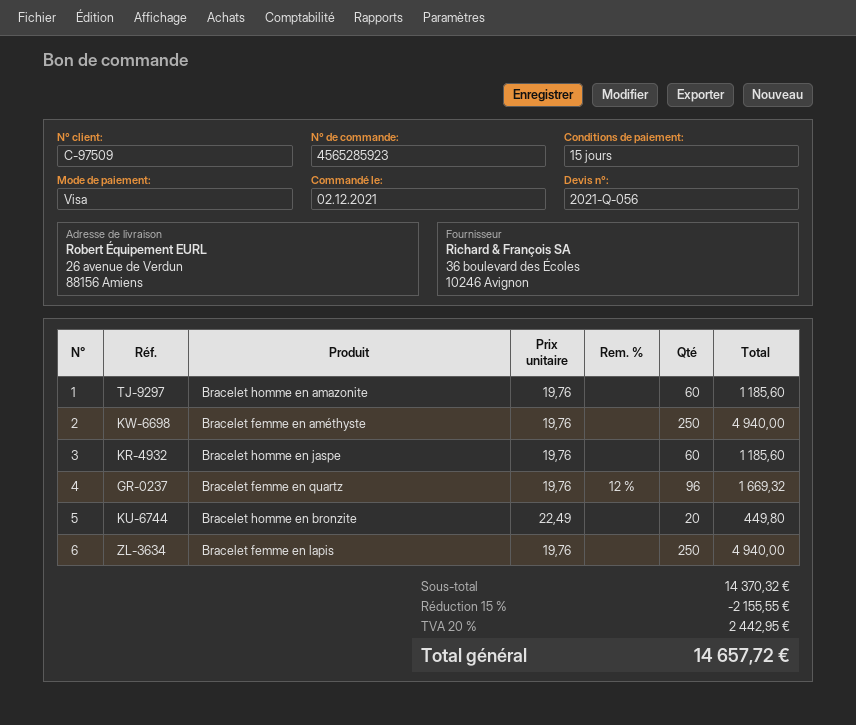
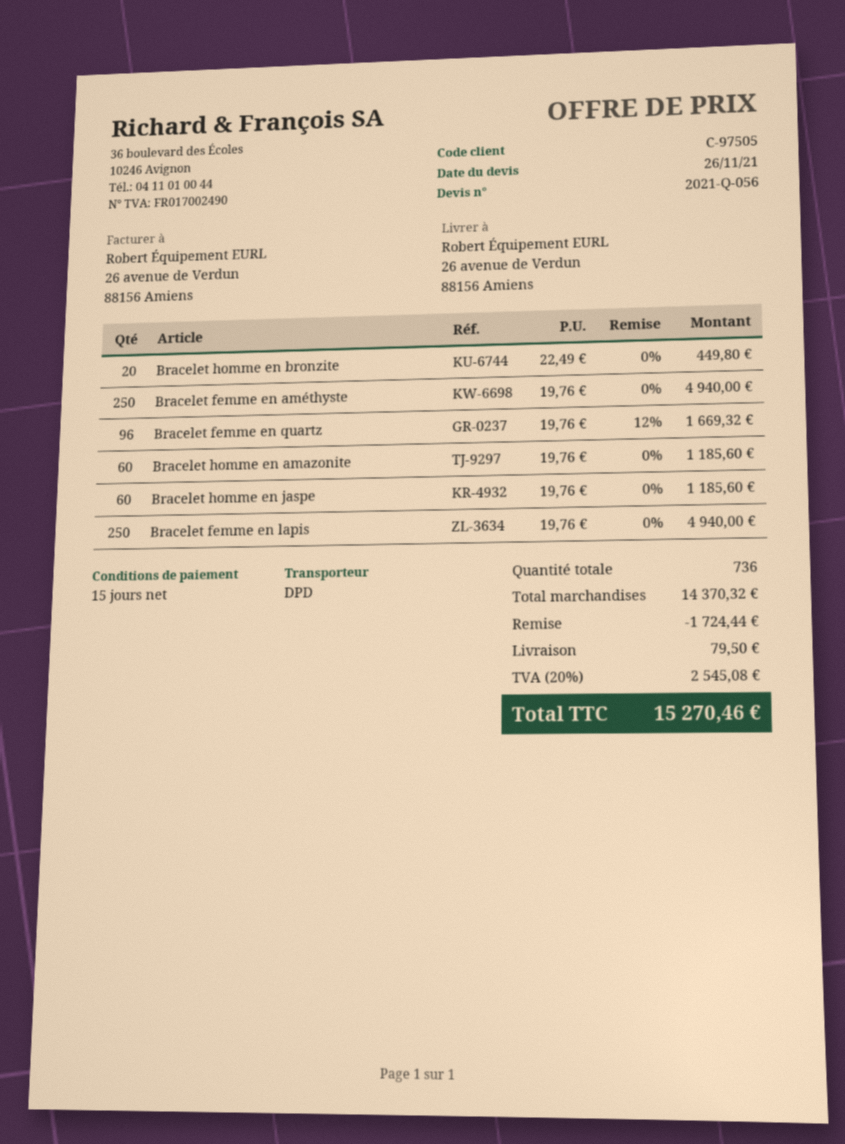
customer number: C-97509 -> C-97505
discount: 2155.55 -> 1724.44
shipping: none -> 79.50
tax: 20% = 2442.95 -> 20% = 2545.08
total: 14657.72 -> 15270.46

